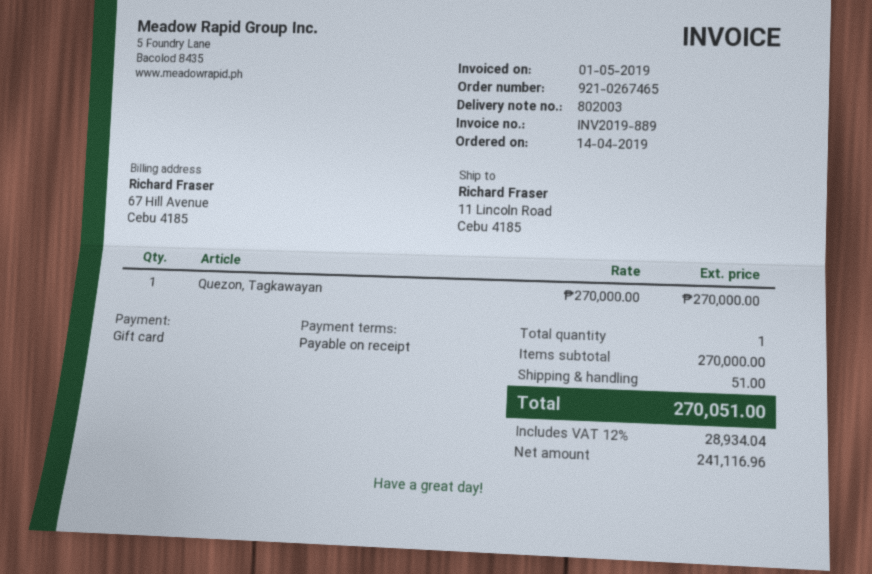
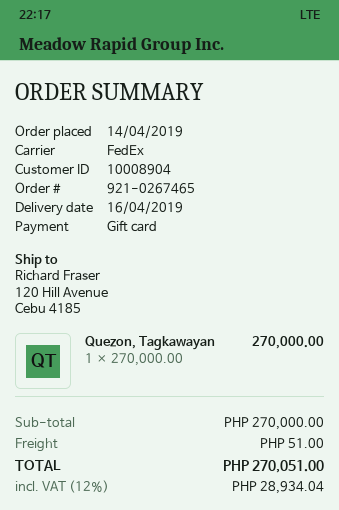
ship to: 11 Lincoln Road, Cebu 4185 -> 120 Hill Avenue, Cebu 4185

